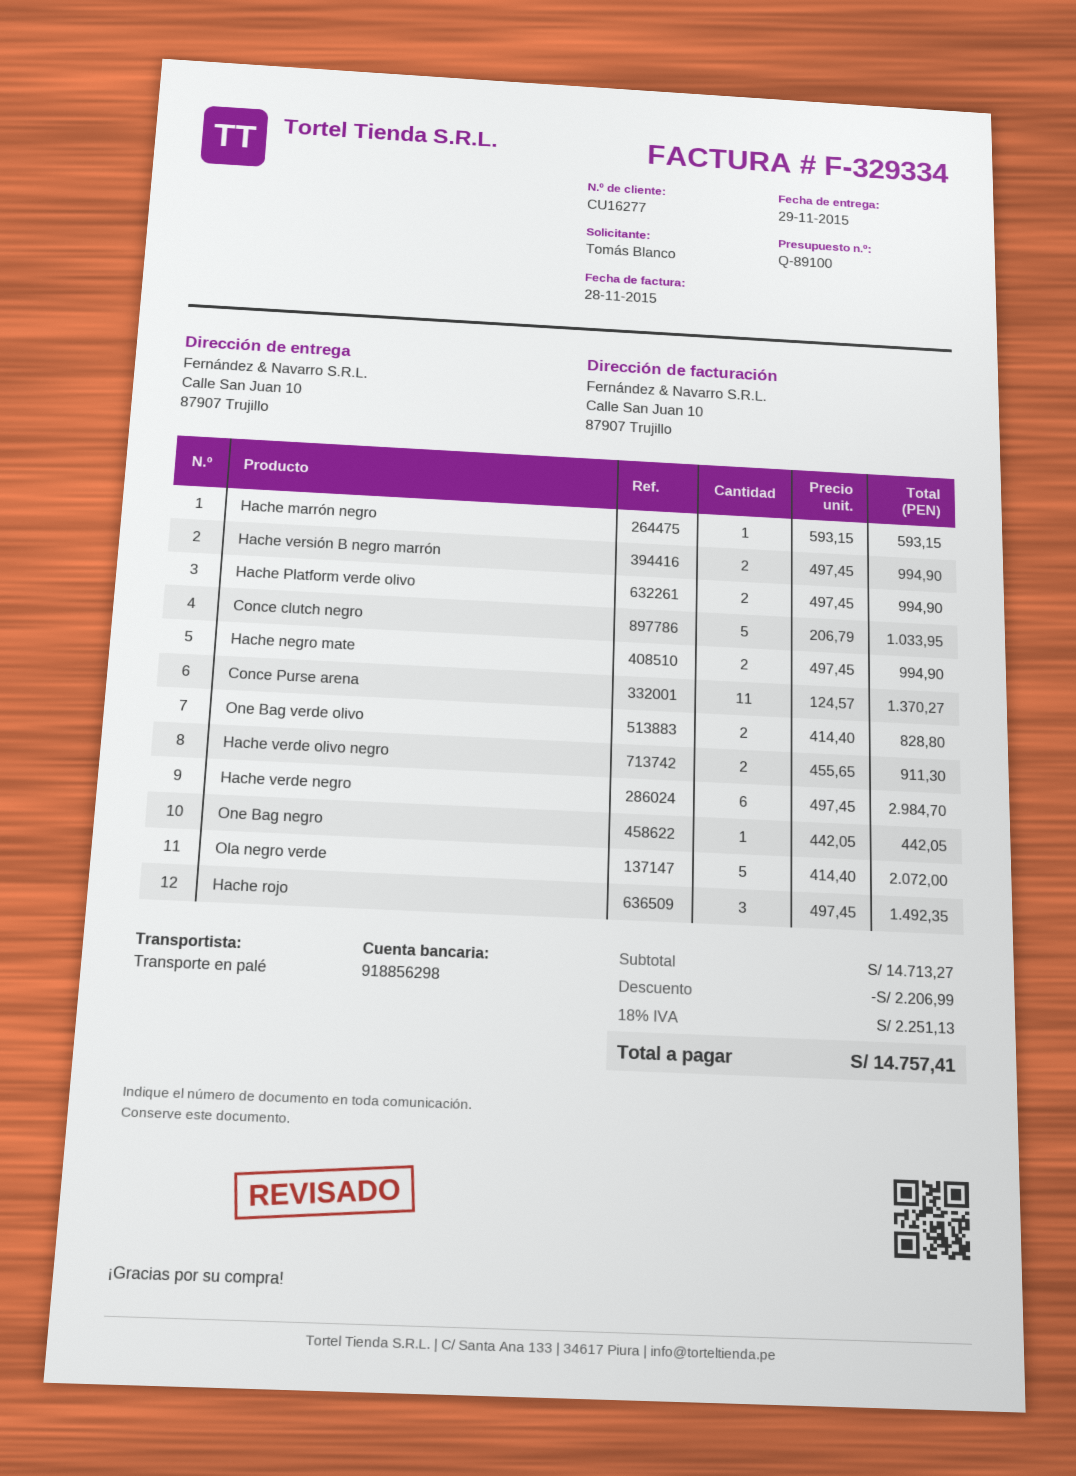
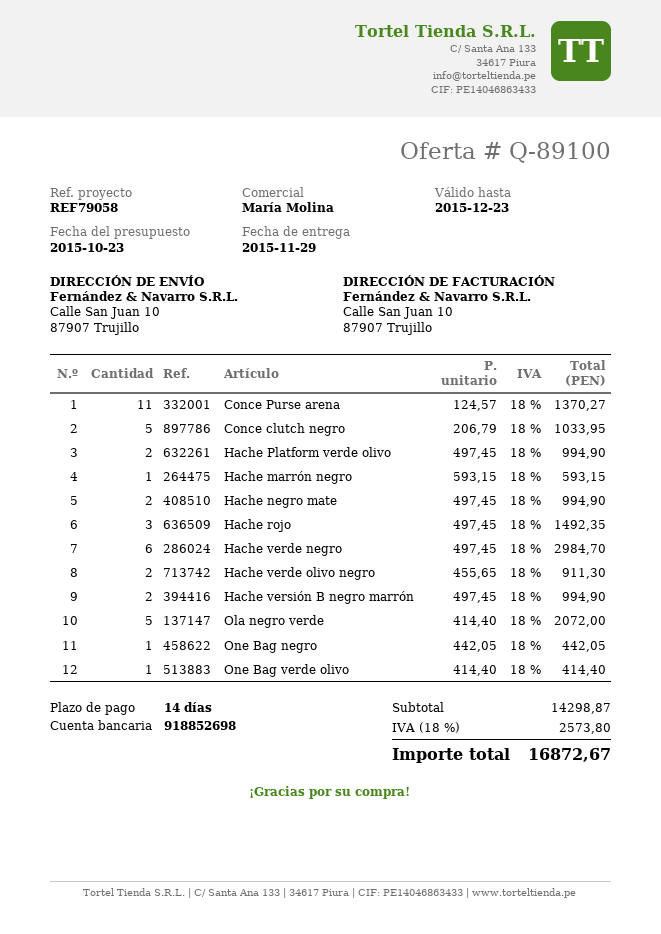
bank account: 918856298 -> 918852698
One Bag verde olivo: 2 x 414.40 = 828.80 -> 1 x 414.40 = 414.40
subtotal: 14713.27 -> 14298.87
discount: 2206.99 -> none
tax: 18% = 2251.13 -> 18% = 2573.80
total: 14757.41 -> 16872.67

